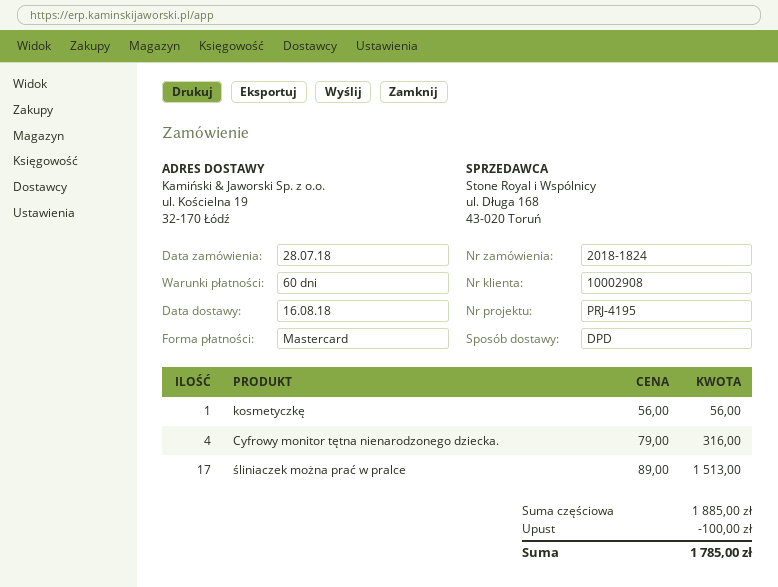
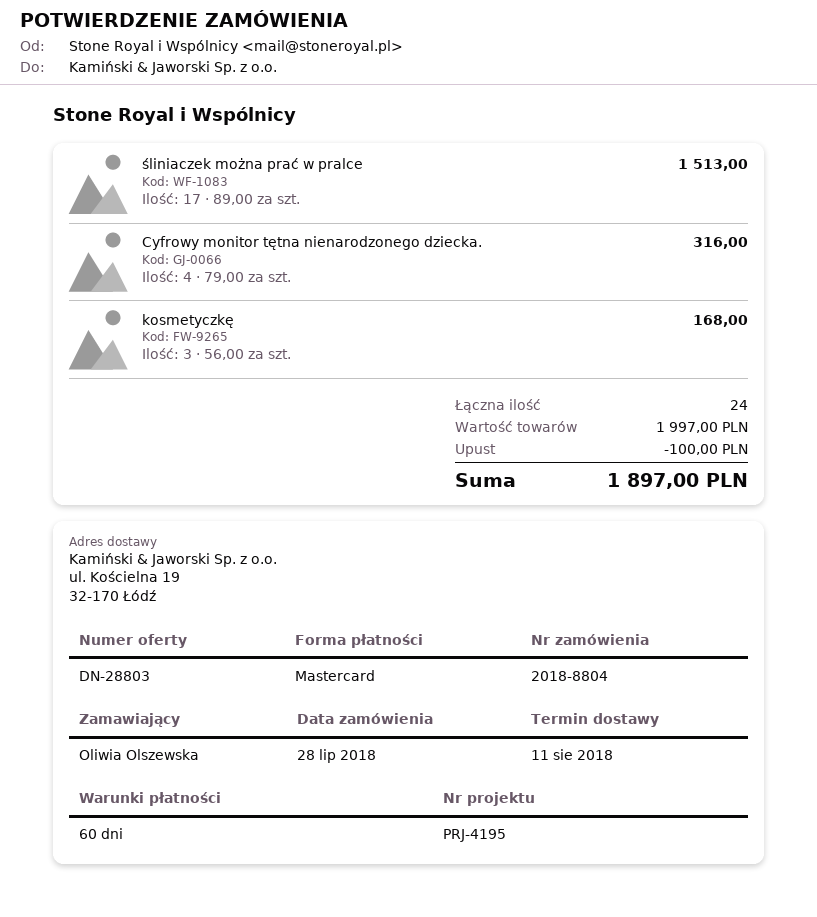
order number: 2018-1824 -> 2018-8804
delivery date: 2018-08-16 -> 2018-08-11
kosmetyczkę: 1 x 56.00 = 56.00 -> 3 x 56.00 = 168.00
subtotal: 1885.00 -> 1997.00
total: 1785.00 -> 1897.00

